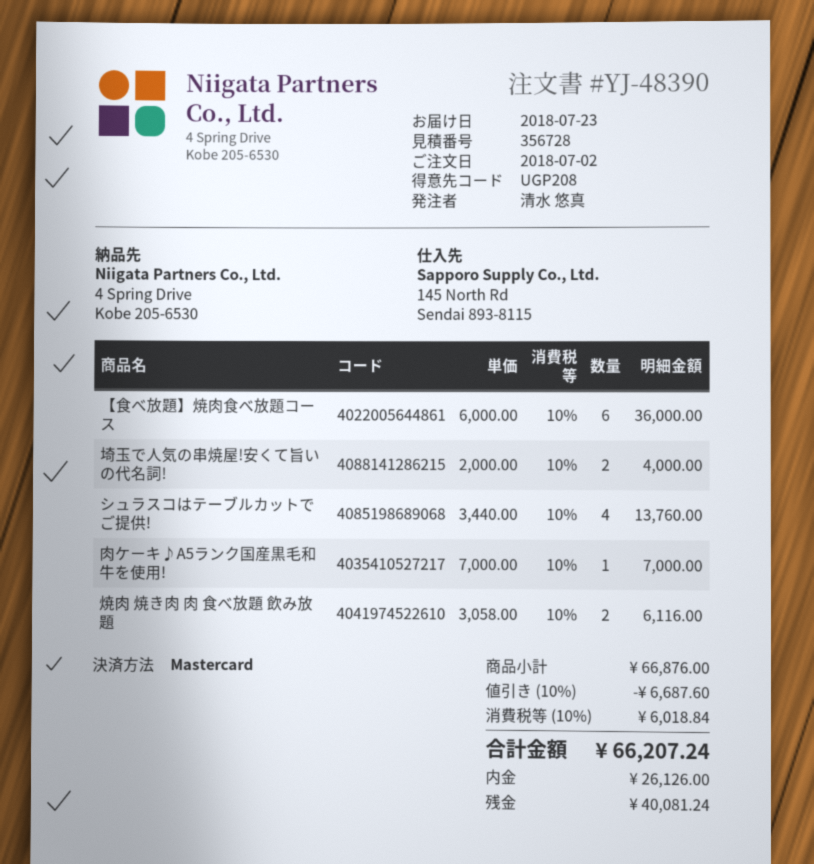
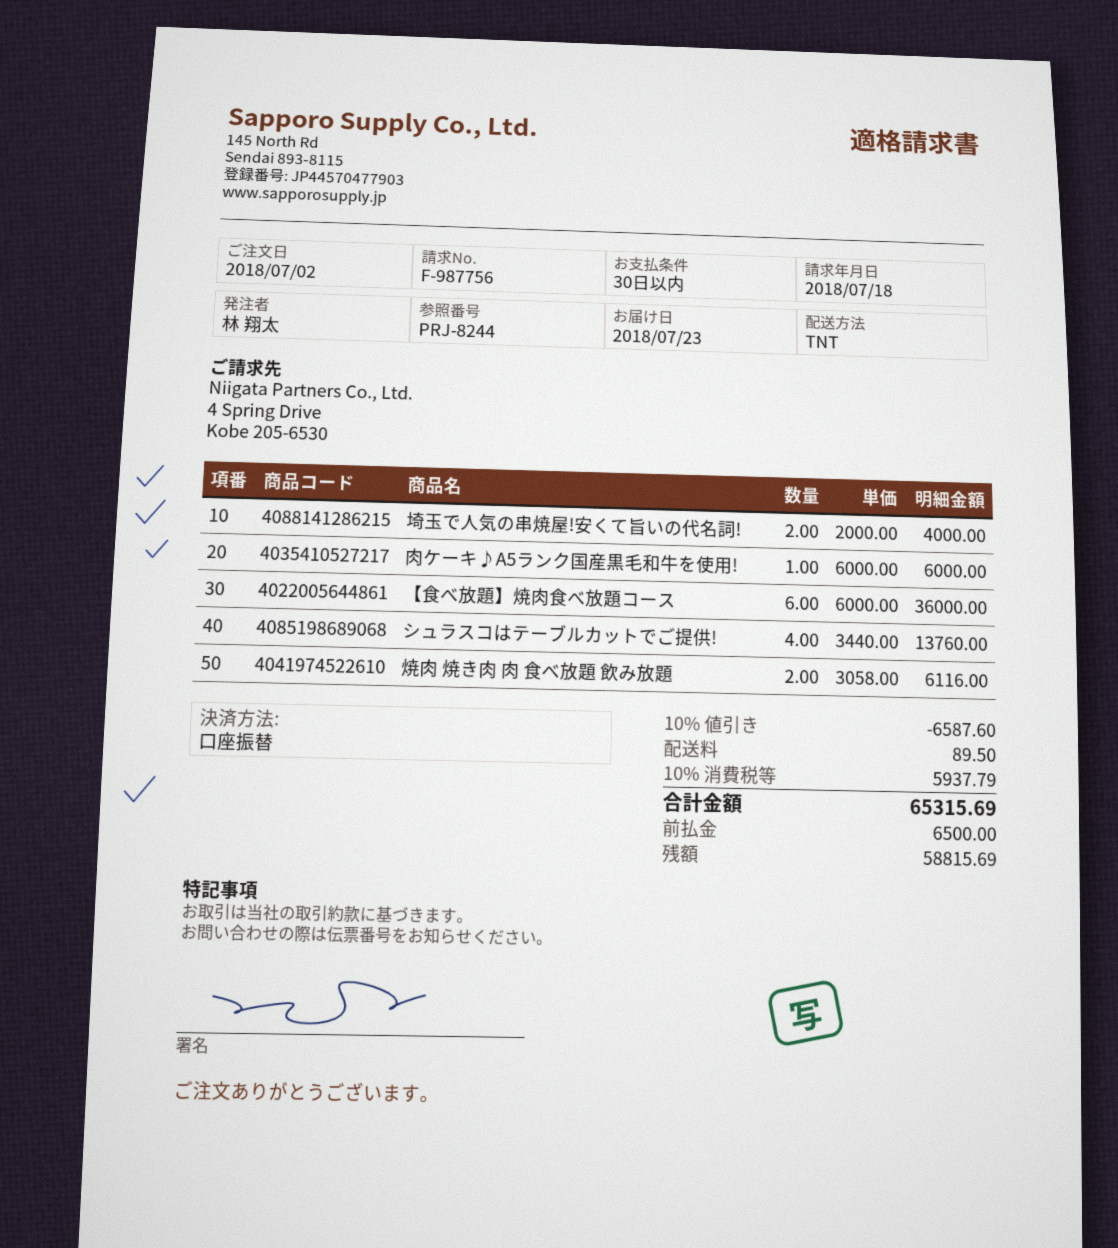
ordered by: 清水 悠真 -> 林 翔太
payment method: Mastercard -> direct debit
肉ケーキ♪A5ランク国産黒毛和牛を使用!: 1 x 7000.00 = 7000.00 -> 1 x 6000.00 = 6000.00
discount: 10% = 6687.60 -> 10% = 6587.60
shipping: none -> 89.50
tax: 10% = 6018.84 -> 10% = 5937.79
total: 66207.24 -> 65315.69
deposit: 26126.00 -> 6500.00
balance: 40081.24 -> 58815.69

